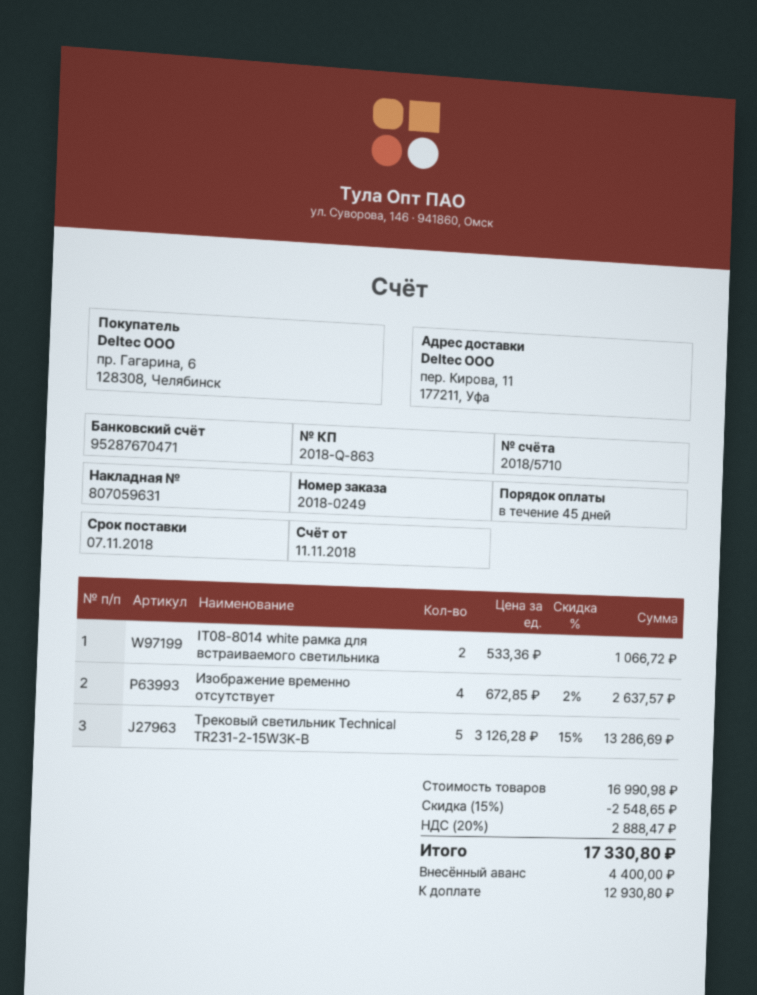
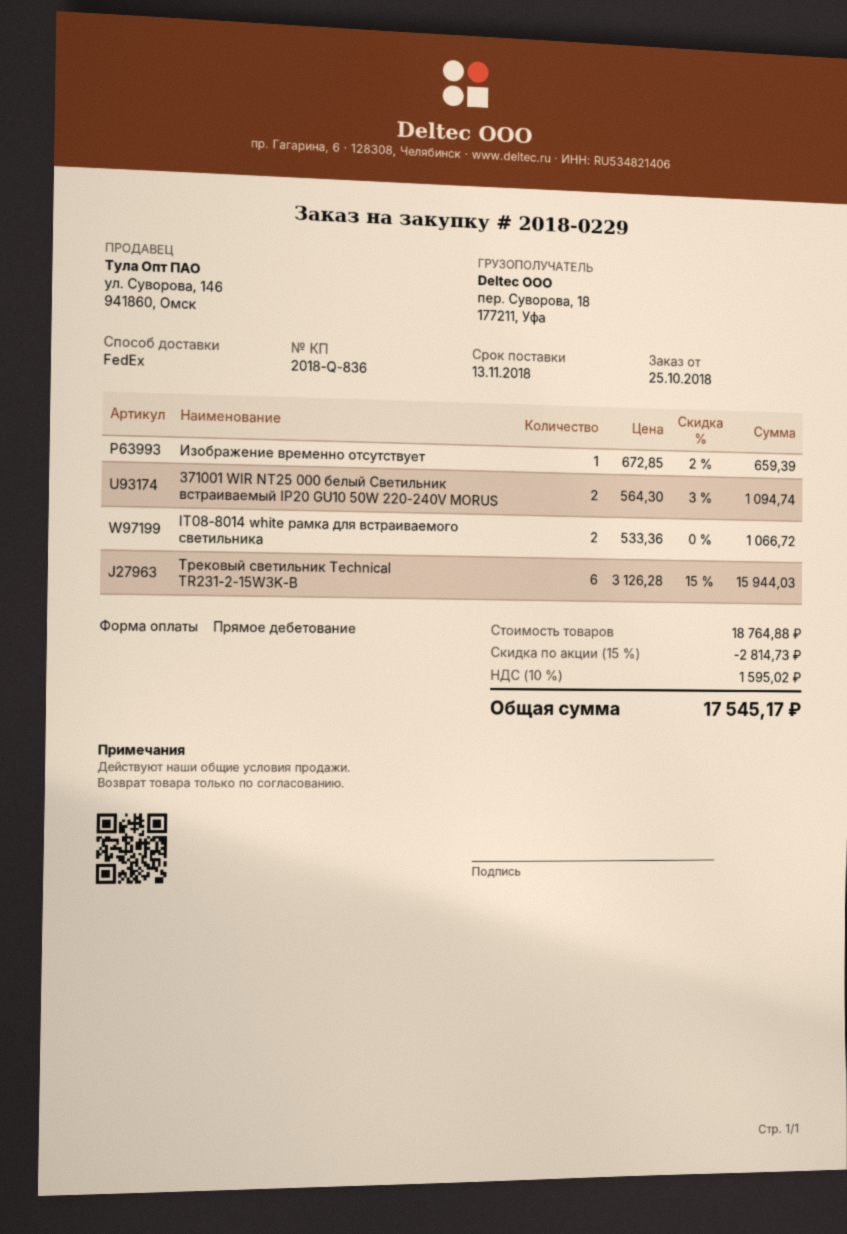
quote number: 2018-Q-863 -> 2018-Q-836
order number: 2018-0249 -> 2018-0229
delivery date: 2018-11-07 -> 2018-11-13
ship to: пер. Кирова, 11, 177211, Уфа -> пер. Суворова, 18, 177211, Уфа
Изображение временно отсутствует: 4 x 672.85 - 2% = 2637.57 -> 1 x 672.85 - 2% = 659.39
Трековый светильник Technical TR231-2-15W3K-B: 5 x 3126.28 - 15% = 13286.69 -> 6 x 3126.28 - 15% = 15944.03
371001 WIR NT25 000 белый Светильник встраиваемый IP20 GU10 50W 220-240V MORUS: none -> 2 x 564.30 - 3% = 1094.74
subtotal: 16990.98 -> 18764.88
discount: 15% = 2548.65 -> 15% = 2814.73
tax: 20% = 2888.47 -> 10% = 1595.02
total: 17330.80 -> 17545.17

